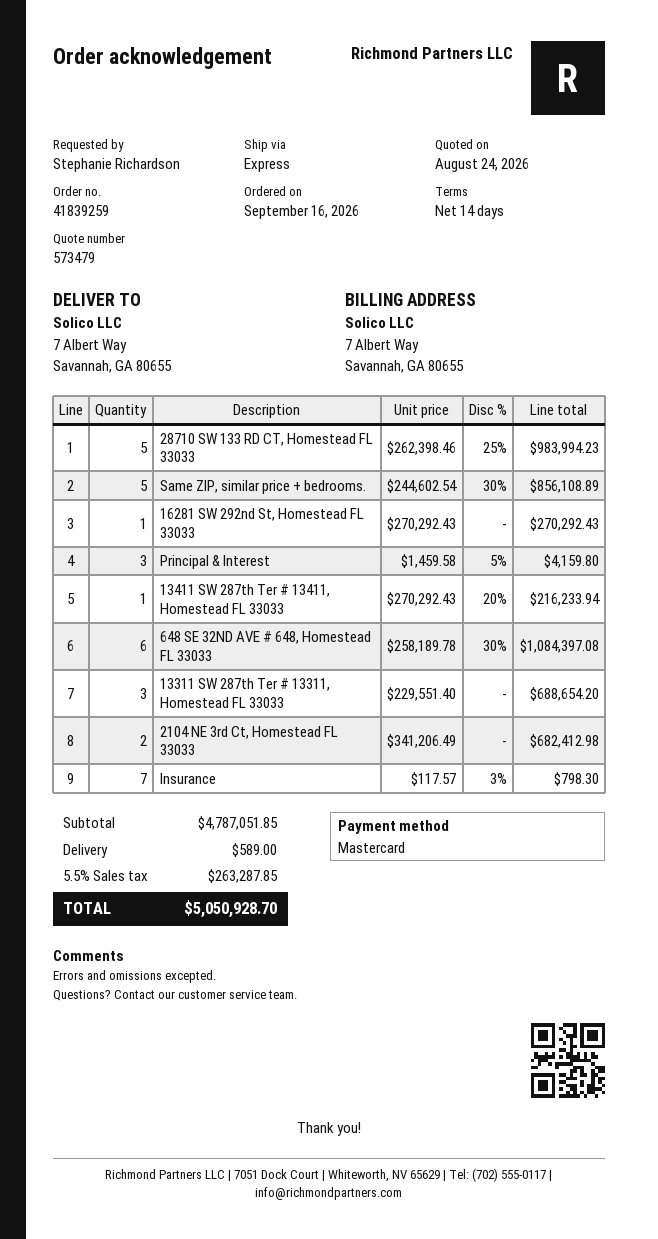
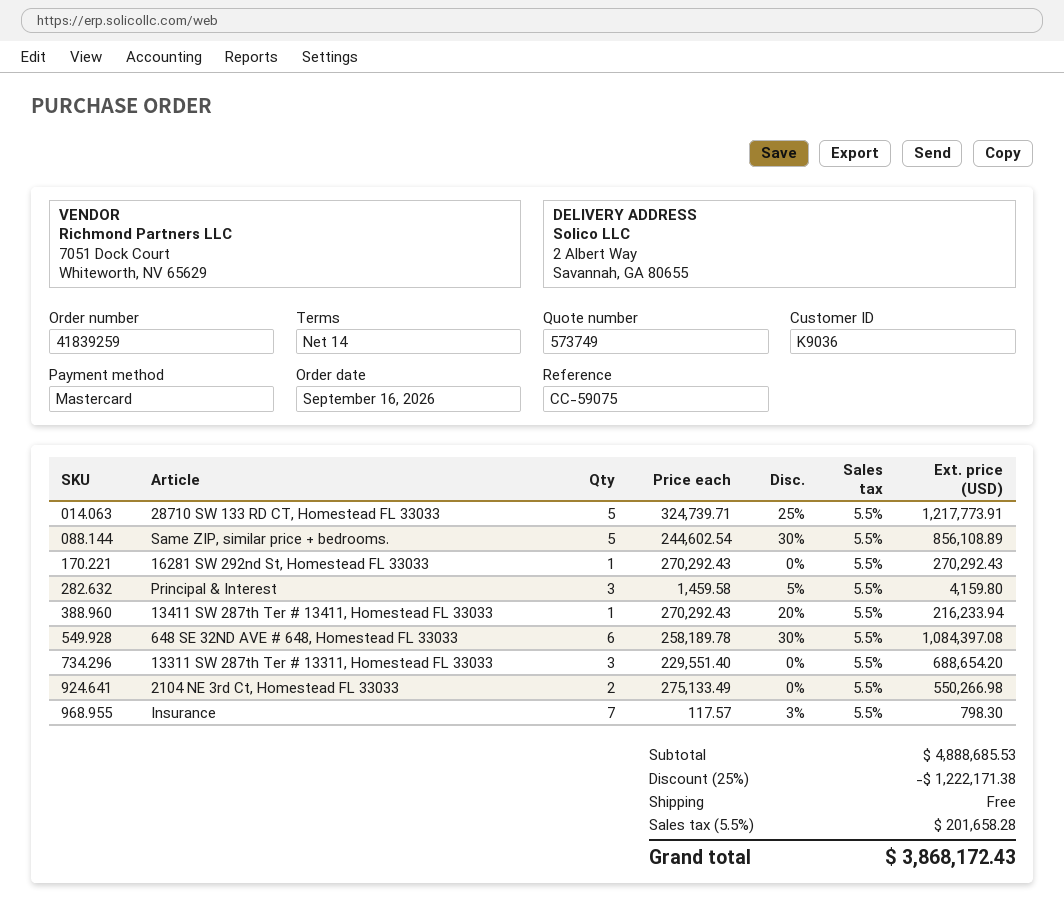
quote number: 573479 -> 573749
ship to: 7 Albert Way, Savannah, GA 80655 -> 2 Albert Way, Savannah, GA 80655
28710 SW 133 RD CT, Homestead FL 33033: 5 x 262398.46 - 25% = 983994.23 -> 5 x 324739.71 - 25% = 1217773.91
2104 NE 3rd Ct, Homestead FL 33033: 2 x 341206.49 = 682412.98 -> 2 x 275133.49 = 550266.98
subtotal: 4787051.85 -> 4888685.53
discount: none -> 25% = 1222171.38
shipping: 589.00 -> 0.00
tax: 5.5% = 263287.85 -> 5.5% = 201658.28
total: 5050928.70 -> 3868172.43

